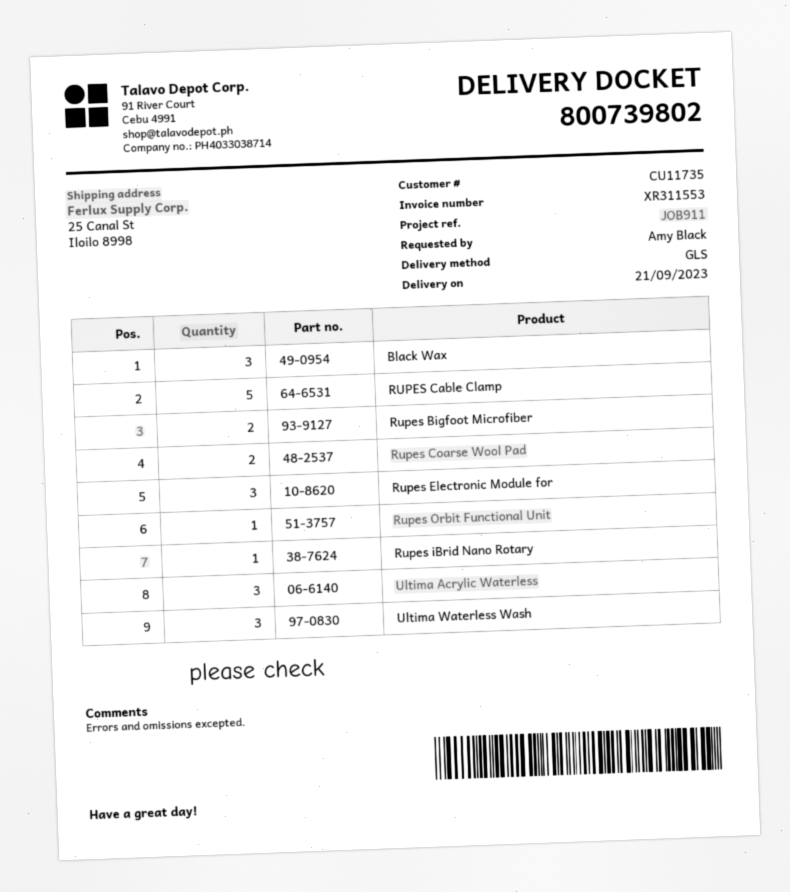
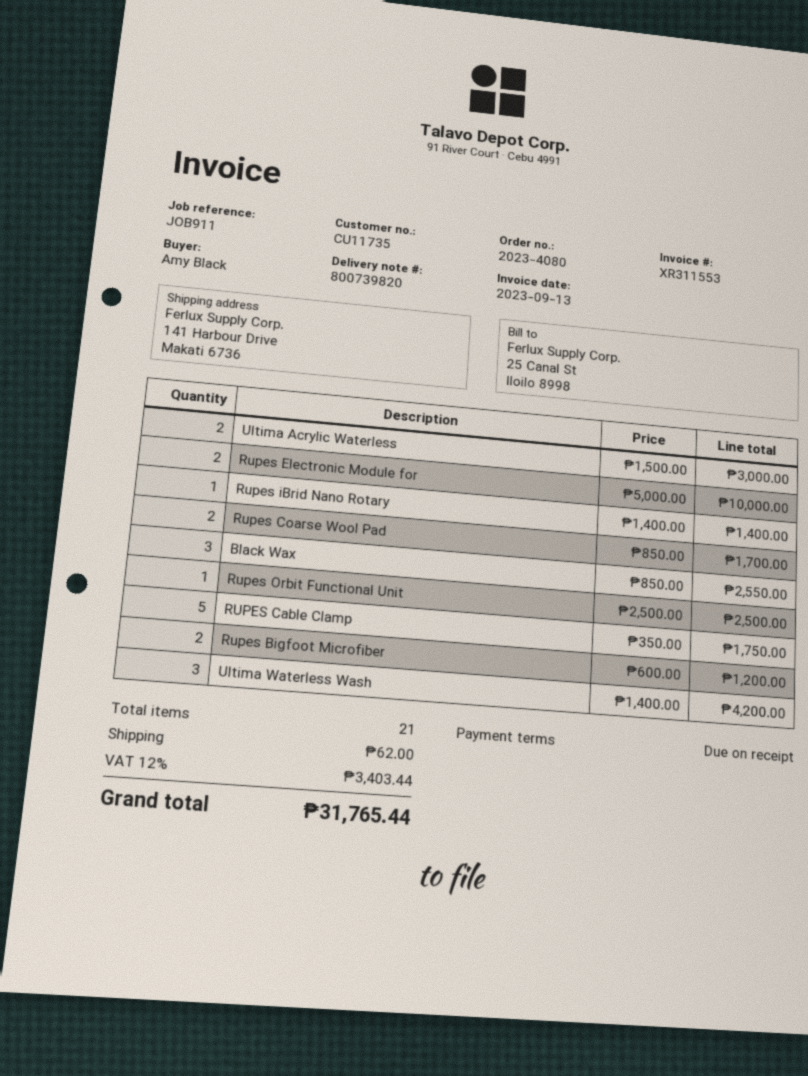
delivery note number: 800739802 -> 800739820
ship to: 25 Canal St, Iloilo 8998 -> 141 Harbour Drive, Makati 6736
Rupes Electronic Module for: 3 -> 2
Ultima Acrylic Waterless: 3 -> 2

